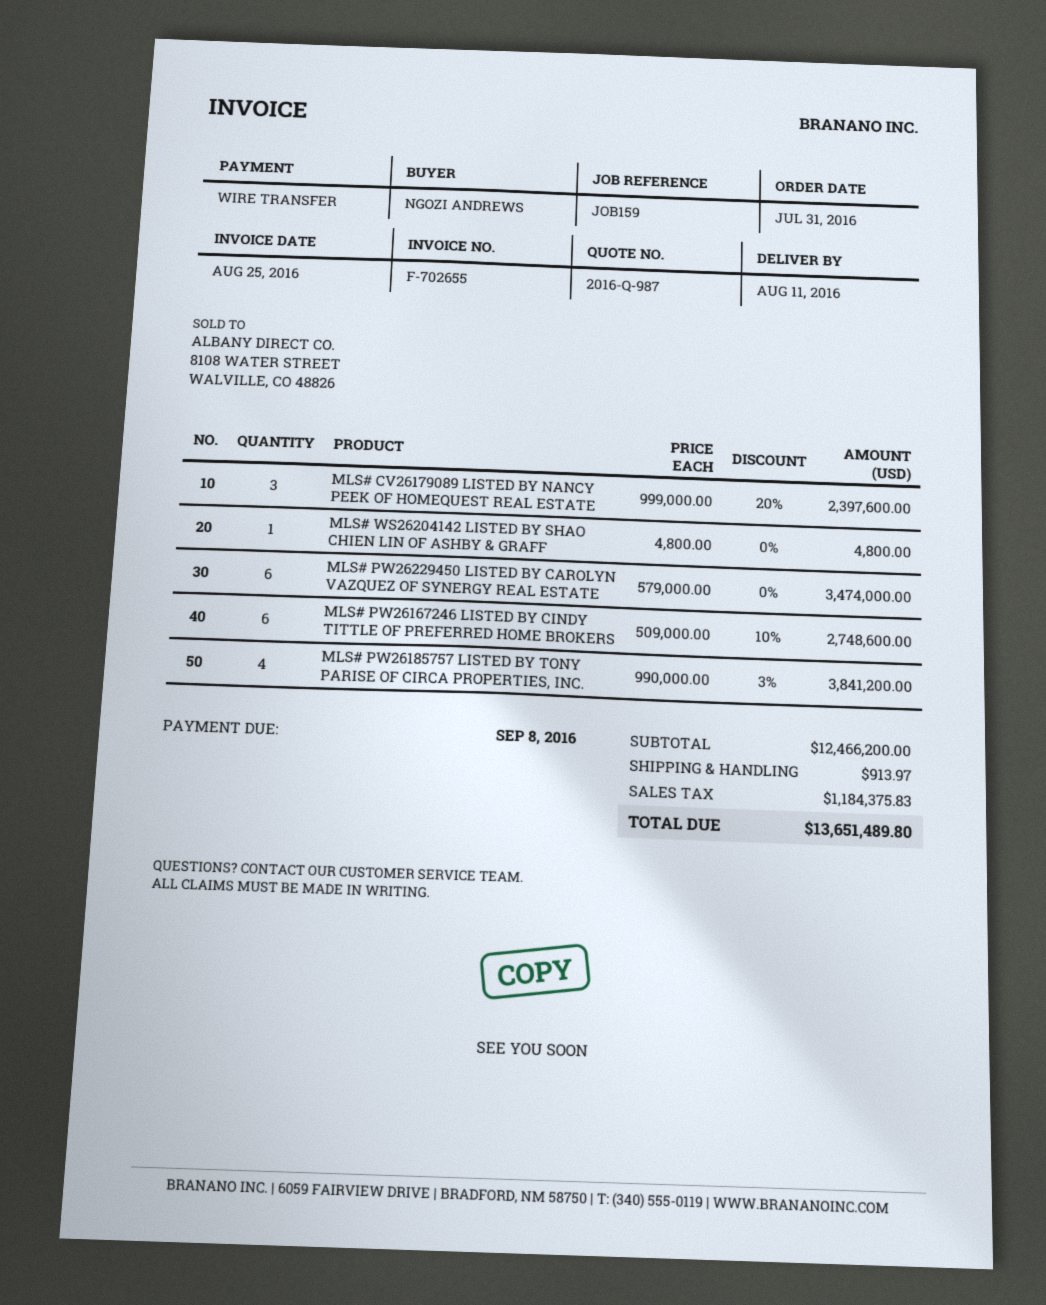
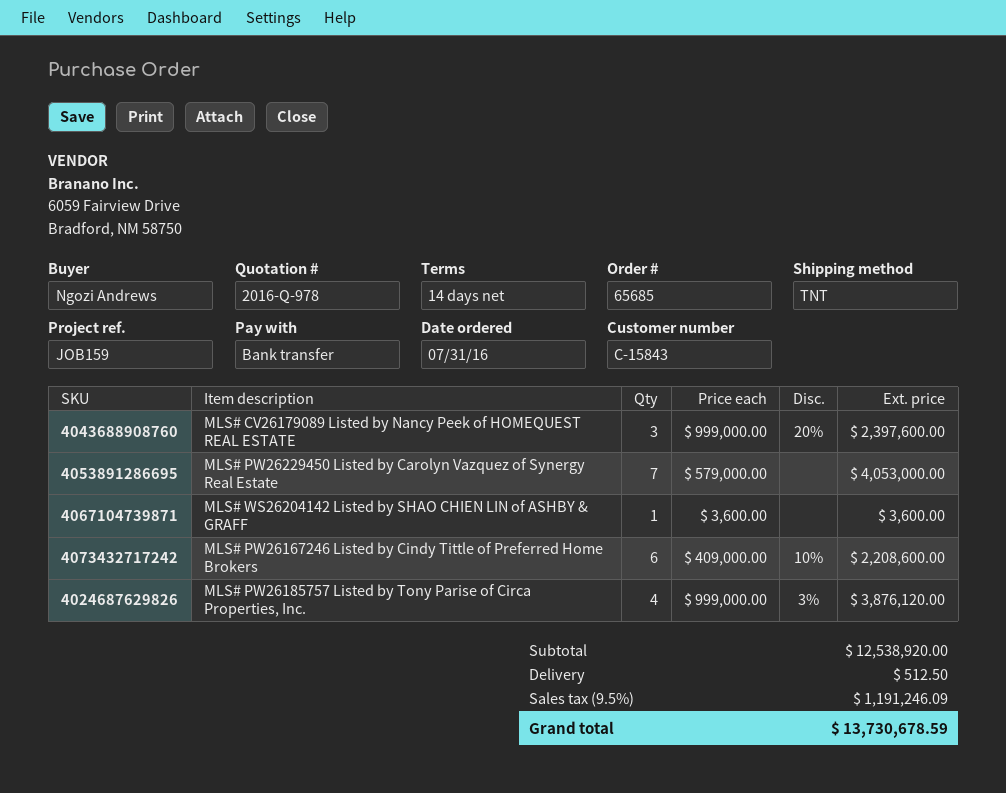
quote number: 2016-Q-987 -> 2016-Q-978
MLS# WS26204142 LISTED BY SHAO CHIEN LIN OF ASHBY & GRAFF: 1 x 4800.00 = 4800.00 -> 1 x 3600.00 = 3600.00
MLS# PW26229450 LISTED BY CAROLYN VAZQUEZ OF SYNERGY REAL ESTATE: 6 x 579000.00 = 3474000.00 -> 7 x 579000.00 = 4053000.00
MLS# PW26167246 LISTED BY CINDY TITTLE OF PREFERRED HOME BROKERS: 6 x 509000.00 - 10% = 2748600.00 -> 6 x 409000.00 - 10% = 2208600.00
MLS# PW26185757 LISTED BY TONY PARISE OF CIRCA PROPERTIES, INC.: 4 x 990000.00 - 3% = 3841200.00 -> 4 x 999000.00 - 3% = 3876120.00
subtotal: 12466200.00 -> 12538920.00
shipping: 913.97 -> 512.50
tax: 1184375.83 -> 1191246.09
total: 13651489.80 -> 13730678.59

